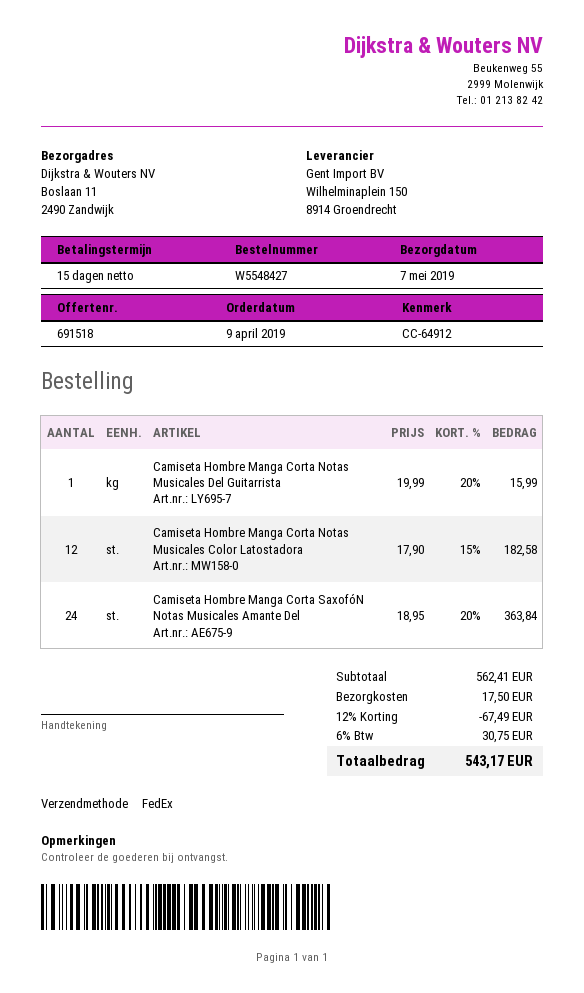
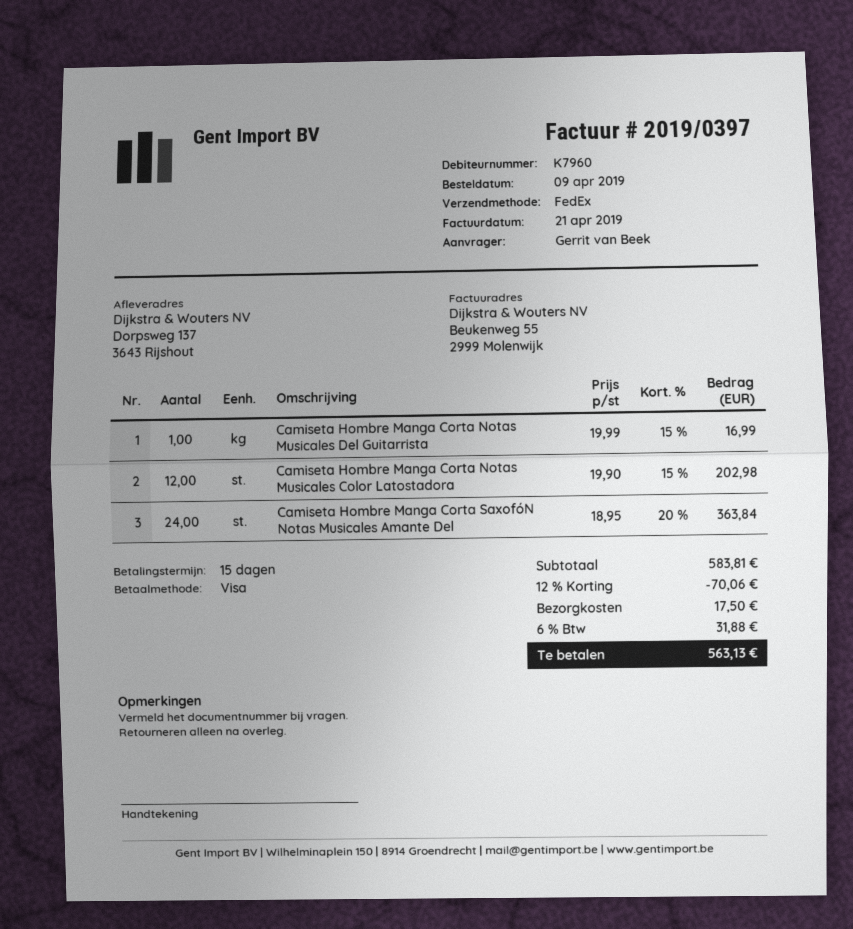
ship to: Boslaan 11, 2490 Zandwijk -> Dorpsweg 137, 3643 Rijshout
Camiseta Hombre Manga Corta Notas Musicales Del Guitarrista: 1 x 19.99 - 20% = 15.99 -> 1 x 19.99 - 15% = 16.99
Camiseta Hombre Manga Corta Notas Musicales Color Latostadora: 12 x 17.90 - 15% = 182.58 -> 12 x 19.90 - 15% = 202.98
subtotal: 562.41 -> 583.81
discount: 12% = 67.49 -> 12% = 70.06
tax: 6% = 30.75 -> 6% = 31.88
total: 543.17 -> 563.13

